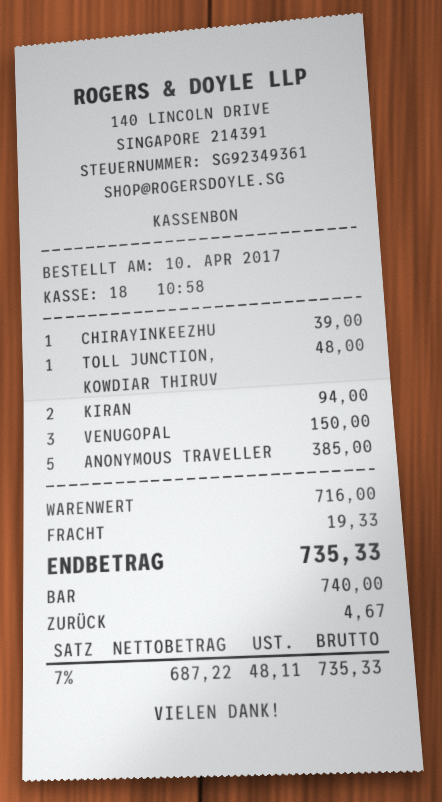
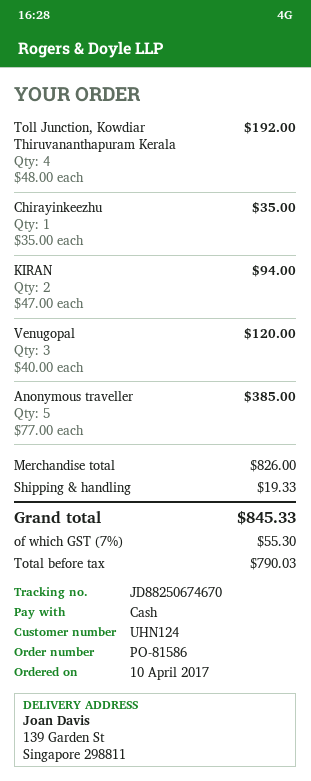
CHIRAYINKEEZHU: 1 for 39.00 -> 1 for 35.00
TOLL JUNCTION, KOWDIAR THIRUV: 1 for 48.00 -> 4 for 192.00
VENUGOPAL: 3 for 150.00 -> 3 for 120.00
subtotal: 716.00 -> 826.00
net: 687.22 -> 790.03
tax: 7% = 48.11 -> 7% = 55.30
total: 735.33 -> 845.33

